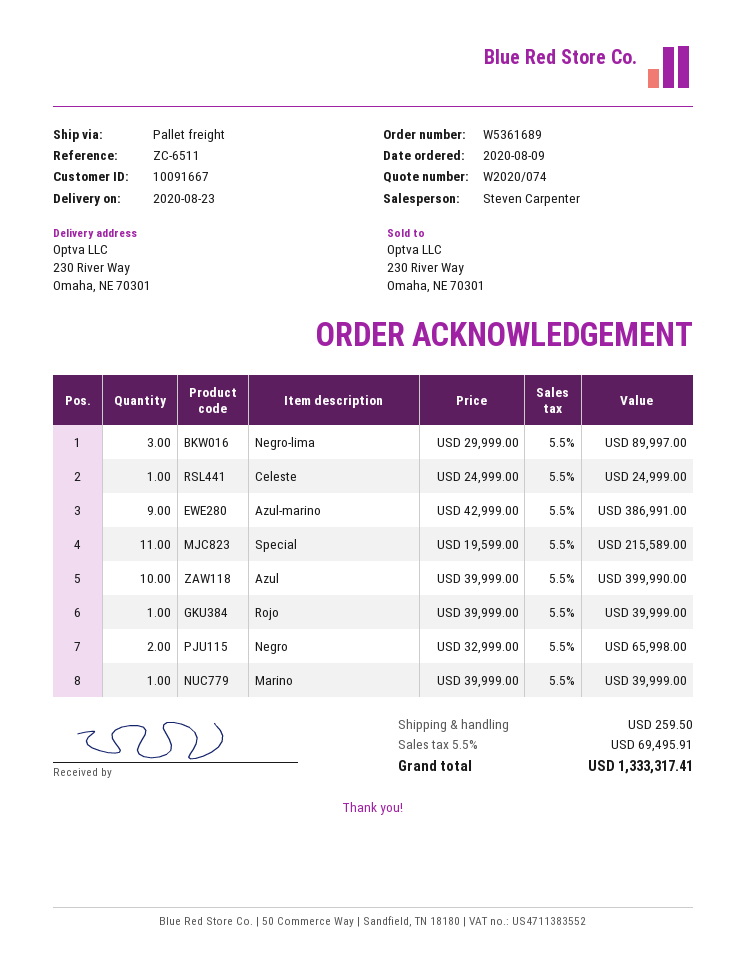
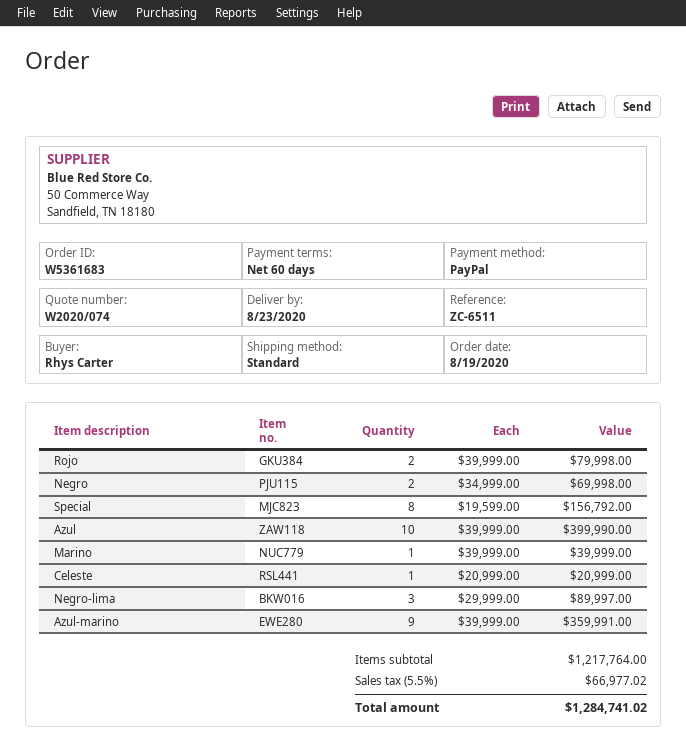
order number: W5361689 -> W5361683
order date: 2020-08-09 -> 2020-08-19
shipping method: pallet freight -> standard
Celeste: 1 x 24999.00 = 24999.00 -> 1 x 20999.00 = 20999.00
Azul-marino: 9 x 42999.00 = 386991.00 -> 9 x 39999.00 = 359991.00
Special: 11 x 19599.00 = 215589.00 -> 8 x 19599.00 = 156792.00
Rojo: 1 x 39999.00 = 39999.00 -> 2 x 39999.00 = 79998.00
Negro: 2 x 32999.00 = 65998.00 -> 2 x 34999.00 = 69998.00
shipping: 259.50 -> none
tax: 5.5% = 69495.91 -> 5.5% = 66977.02
total: 1333317.41 -> 1284741.02

